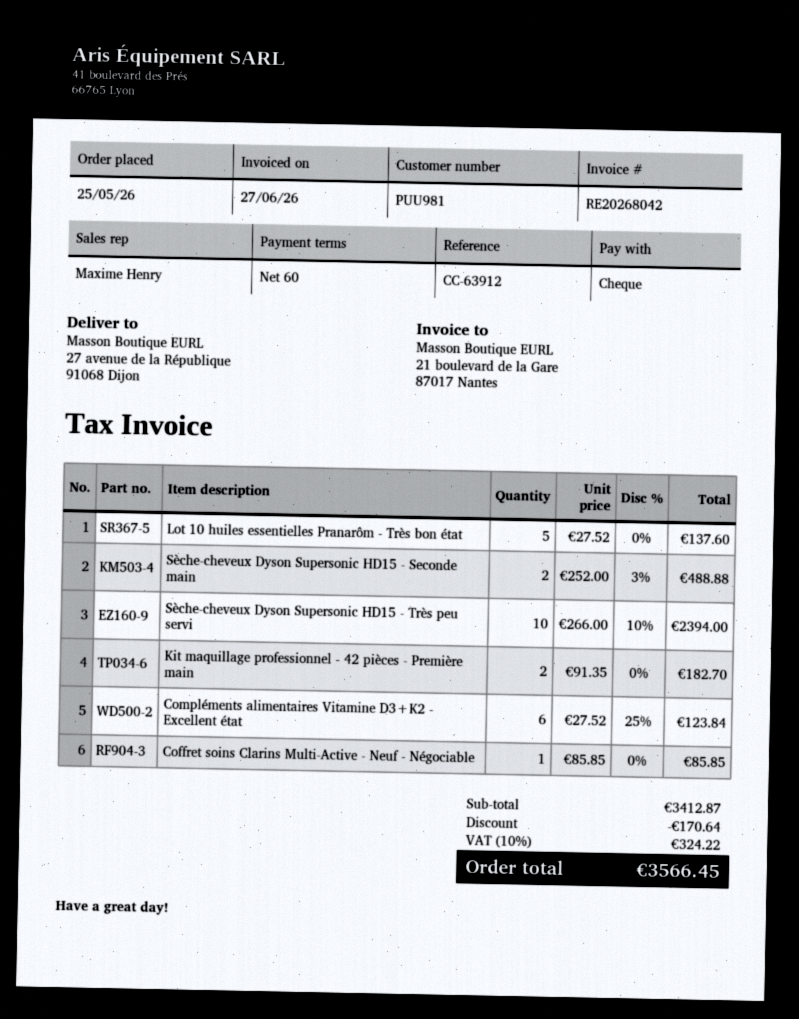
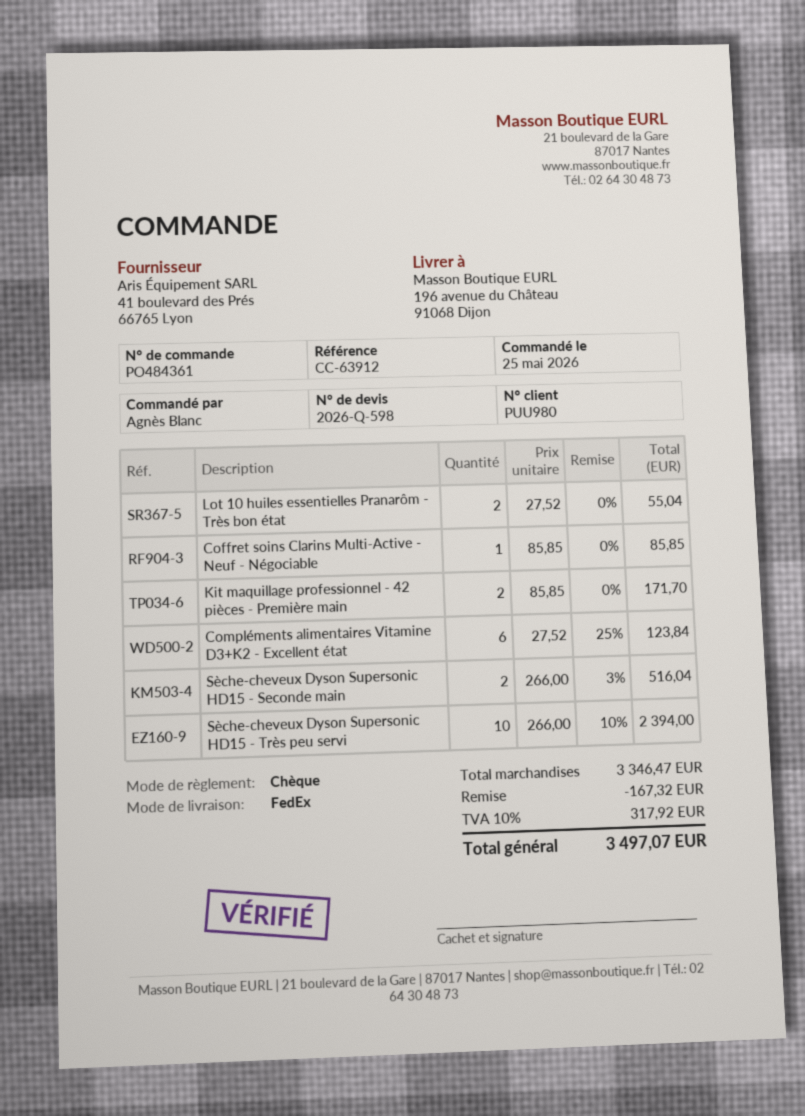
customer number: PUU981 -> PUU980
ship to: 27 avenue de la République, 91068 Dijon -> 196 avenue du Château, 91068 Dijon
Lot 10 huiles essentielles Pranarôm - Très bon état: 5 x 27.52 = 137.60 -> 2 x 27.52 = 55.04
Sèche-cheveux Dyson Supersonic HD15 - Seconde main: 2 x 252.00 - 3% = 488.88 -> 2 x 266.00 - 3% = 516.04
Kit maquillage professionnel - 42 pièces - Première main: 2 x 91.35 = 182.70 -> 2 x 85.85 = 171.70
subtotal: 3412.87 -> 3346.47
discount: 170.64 -> 167.32
tax: 10% = 324.22 -> 10% = 317.92
total: 3566.45 -> 3497.07

